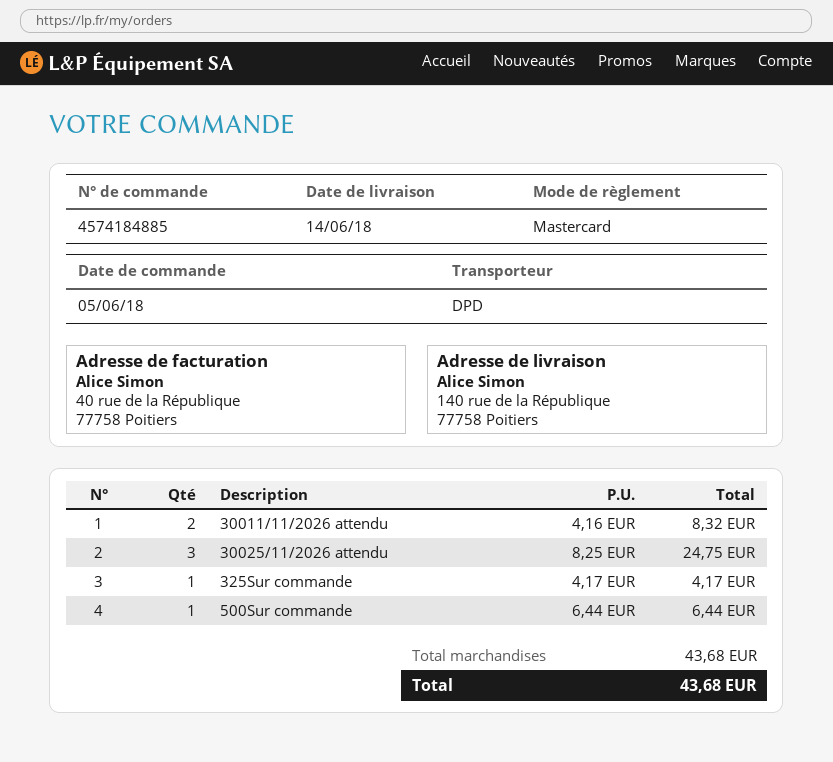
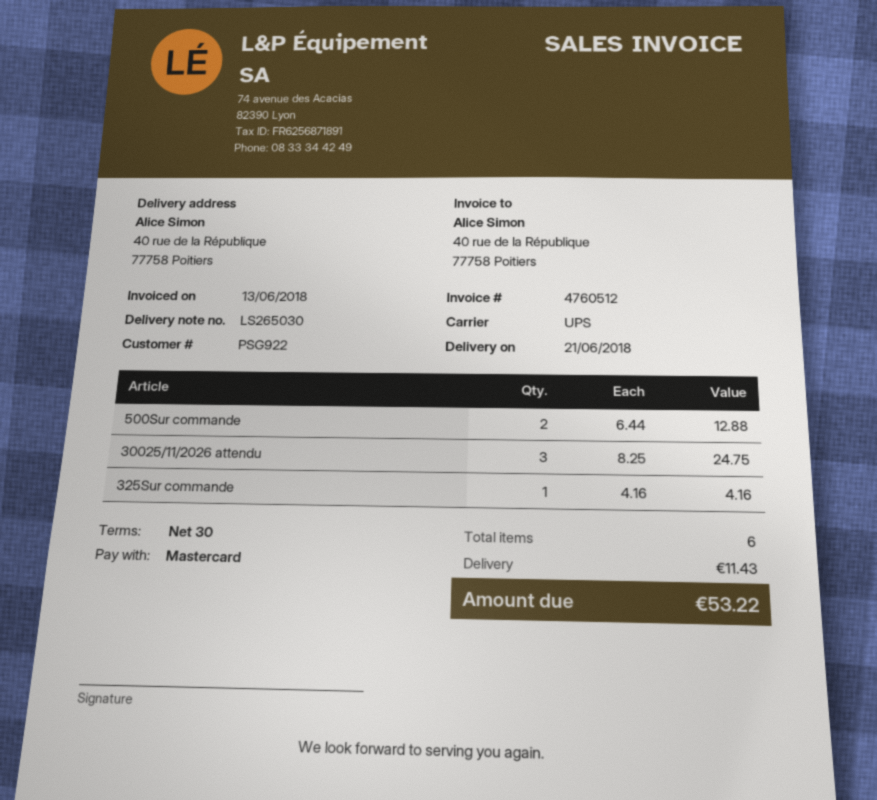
delivery date: 2018-06-14 -> 2018-06-21
shipping method: DPD -> UPS
ship to: 140 rue de la République, 77758 Poitiers -> 40 rue de la République, 77758 Poitiers
30011/11/2026 attendu: 2 x 4.16 = 8.32 -> none
325Sur commande: 1 x 4.17 = 4.17 -> 1 x 4.16 = 4.16
500Sur commande: 1 x 6.44 = 6.44 -> 2 x 6.44 = 12.88
shipping: none -> 11.43
total: 43.68 -> 53.22

